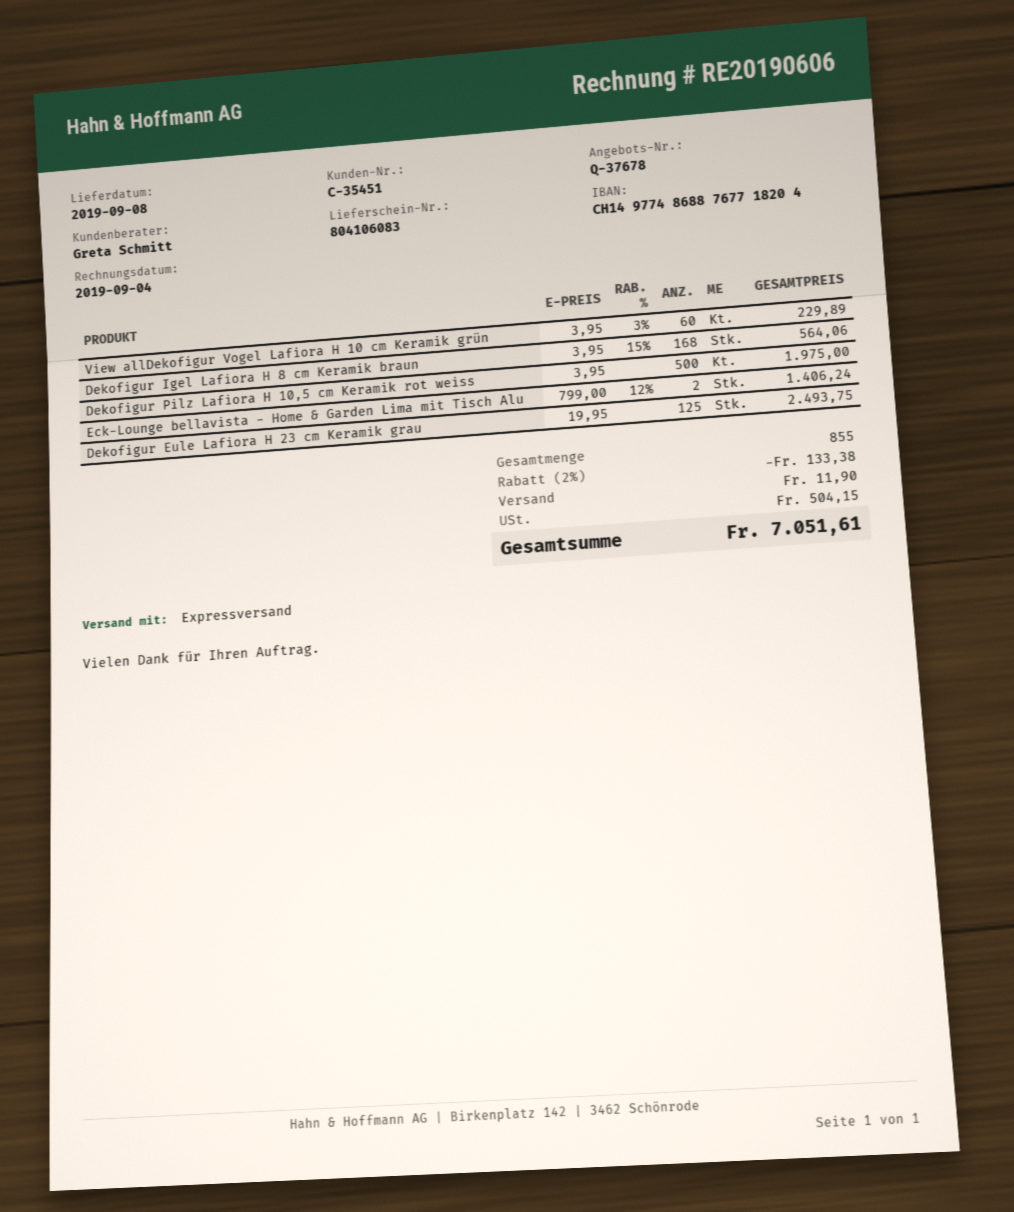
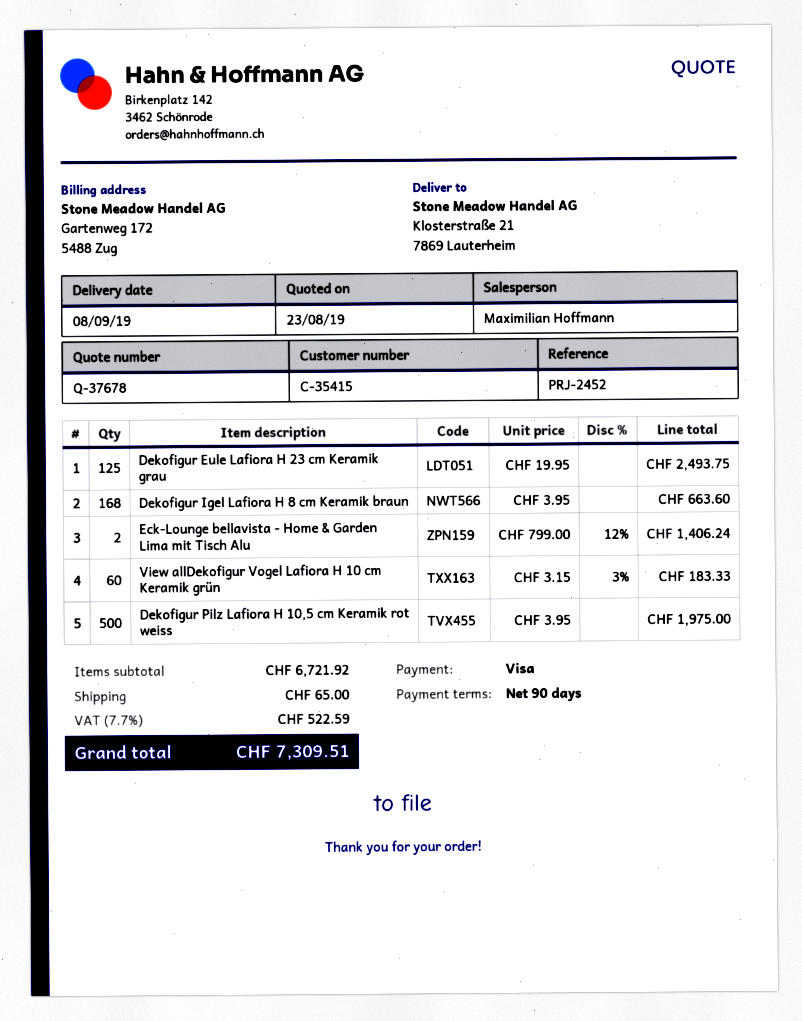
customer number: C-35451 -> C-35415
sales rep: Greta Schmitt -> Maximilian Hoffmann
View allDekofigur Vogel Lafiora H 10 cm Keramik grün: 60 x 3.95 - 3% = 229.89 -> 60 x 3.15 - 3% = 183.33
Dekofigur Igel Lafiora H 8 cm Keramik braun: 168 x 3.95 - 15% = 564.06 -> 168 x 3.95 = 663.60
discount: 2% = 133.38 -> none
shipping: 11.90 -> 65.00
tax: 504.15 -> 522.59
total: 7051.61 -> 7309.51

